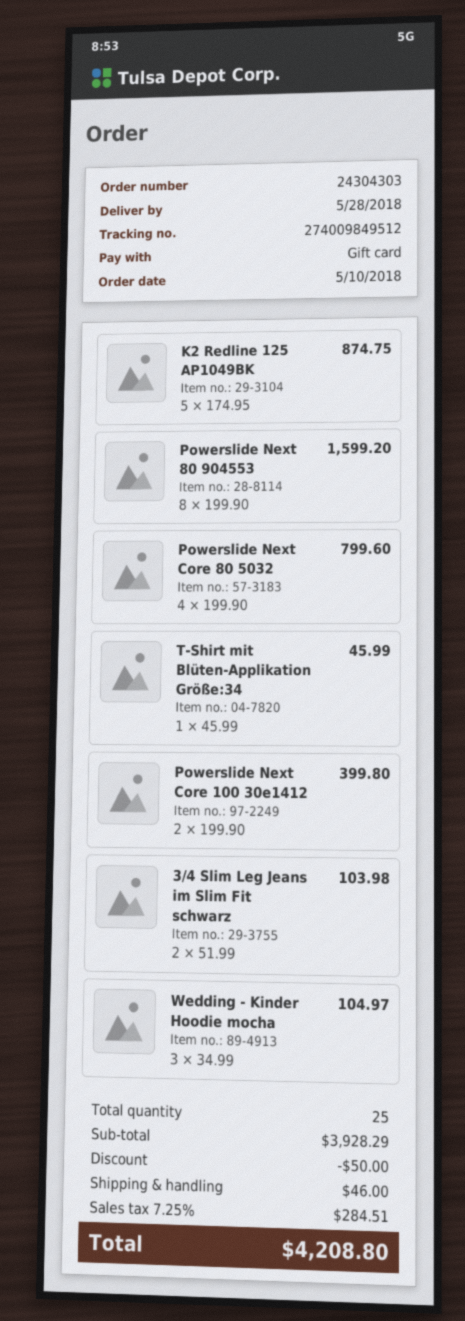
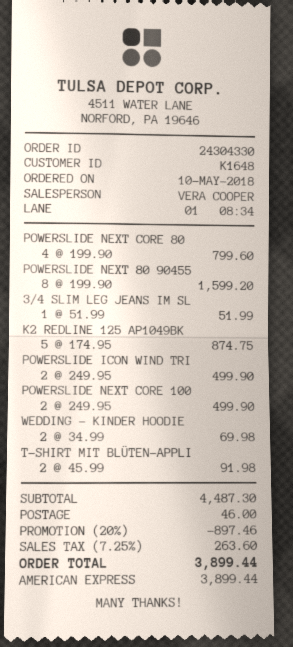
order number: 24304303 -> 24304330
payment method: gift card -> American Express
T-Shirt mit Blüten-Applikation Größe:34: 1 x 45.99 = 45.99 -> 2 x 45.99 = 91.98
Powerslide Next Core 100 30e1412: 2 x 199.90 = 399.80 -> 2 x 249.95 = 499.90
3/4 Slim Leg Jeans im Slim Fit schwarz: 2 x 51.99 = 103.98 -> 1 x 51.99 = 51.99
Wedding - Kinder Hoodie mocha: 3 x 34.99 = 104.97 -> 2 x 34.99 = 69.98
POWERSLIDE ICON WIND TRI: none -> 2 x 249.95 = 499.90
subtotal: 3928.29 -> 4487.30
discount: 50.00 -> 897.46
tax: 7.25% = 284.51 -> 7.25% = 263.60
total: 4208.80 -> 3899.44

